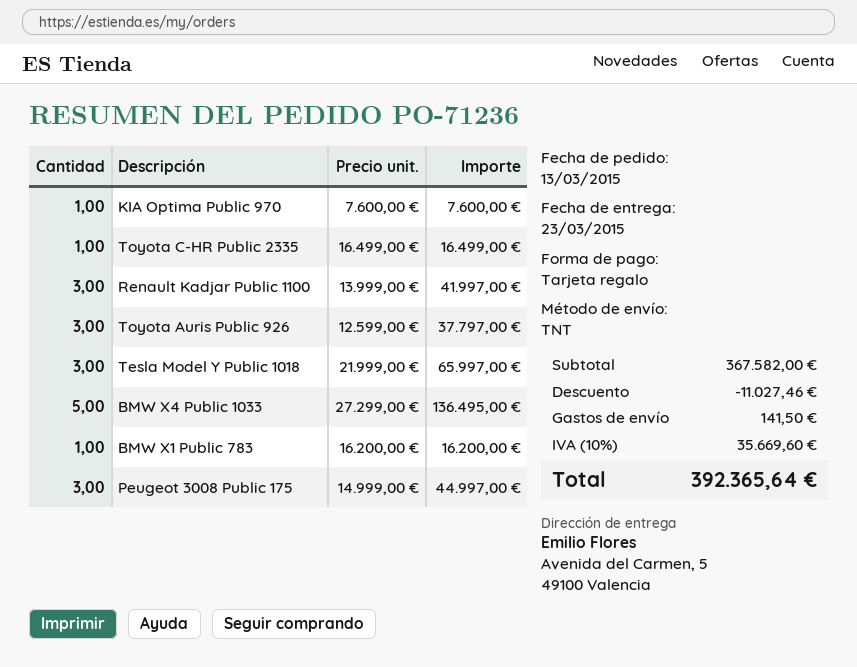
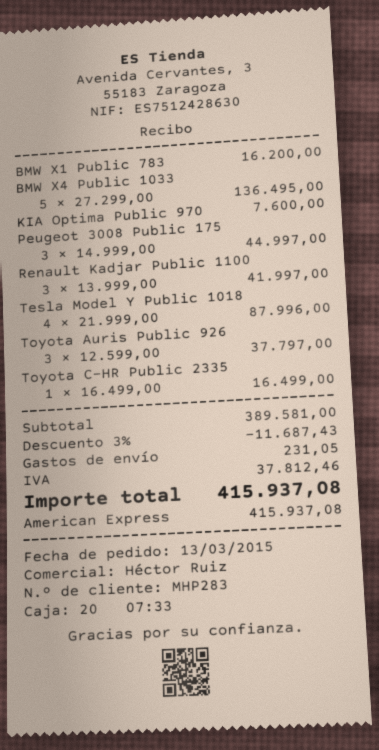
payment method: gift card -> American Express
Tesla Model Y Public 1018: 3 x 21999.00 = 65997.00 -> 4 x 21999.00 = 87996.00
subtotal: 367582.00 -> 389581.00
discount: 11027.46 -> 11687.43
shipping: 141.50 -> 231.05
tax: 35669.60 -> 37812.46
total: 392365.64 -> 415937.08

